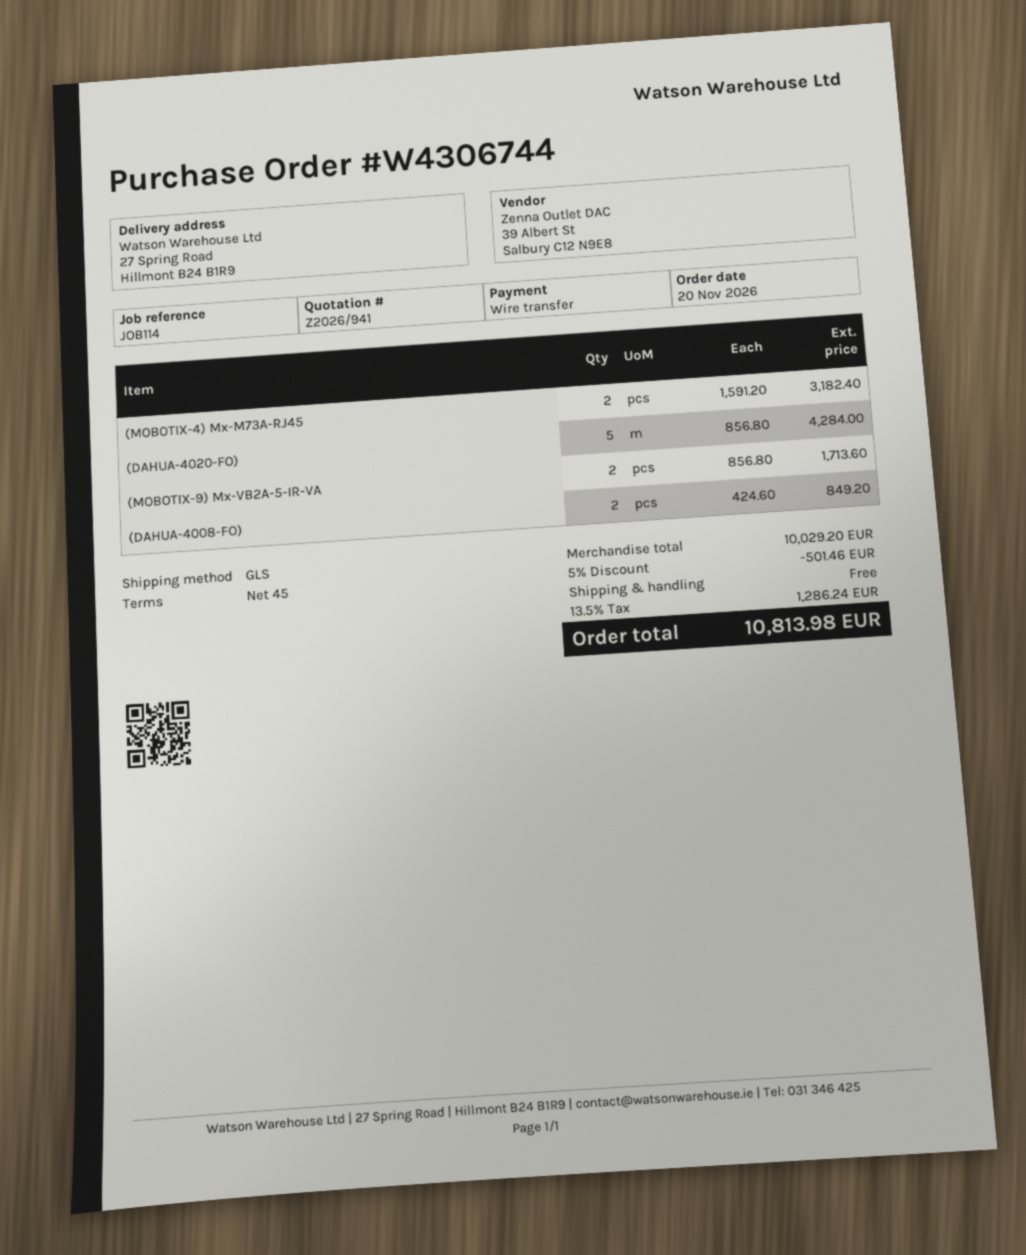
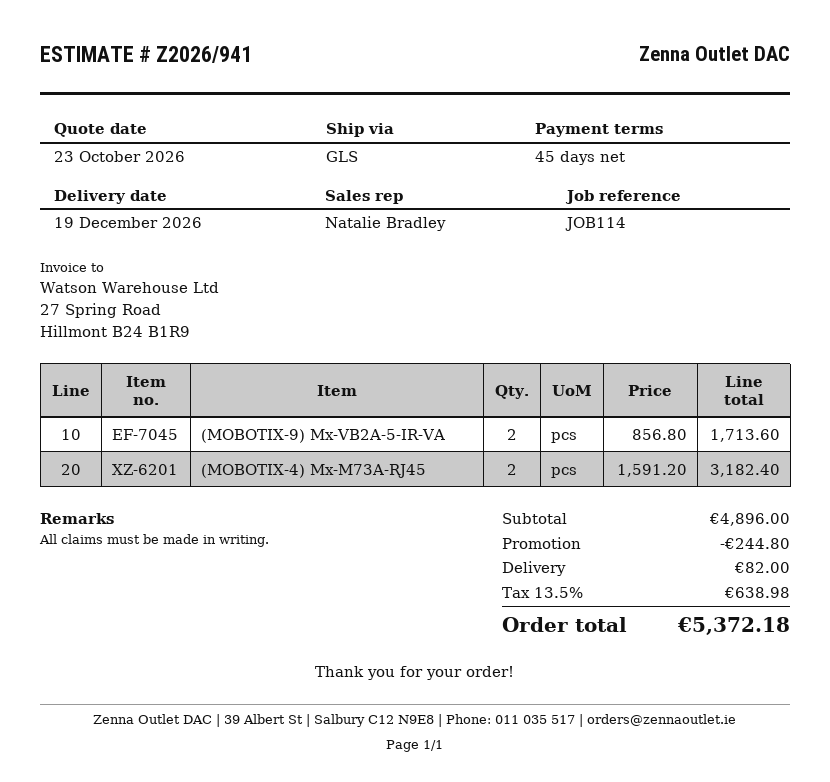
(DAHUA-4020-FO): 5 x 856.80 = 4284.00 -> none
(DAHUA-4008-FO): 2 x 424.60 = 849.20 -> none
subtotal: 10029.20 -> 4896.00
discount: 501.46 -> 244.80
shipping: 0.00 -> 82.00
tax: 13.5% = 1286.24 -> 13.5% = 638.98
total: 10813.98 -> 5372.18

